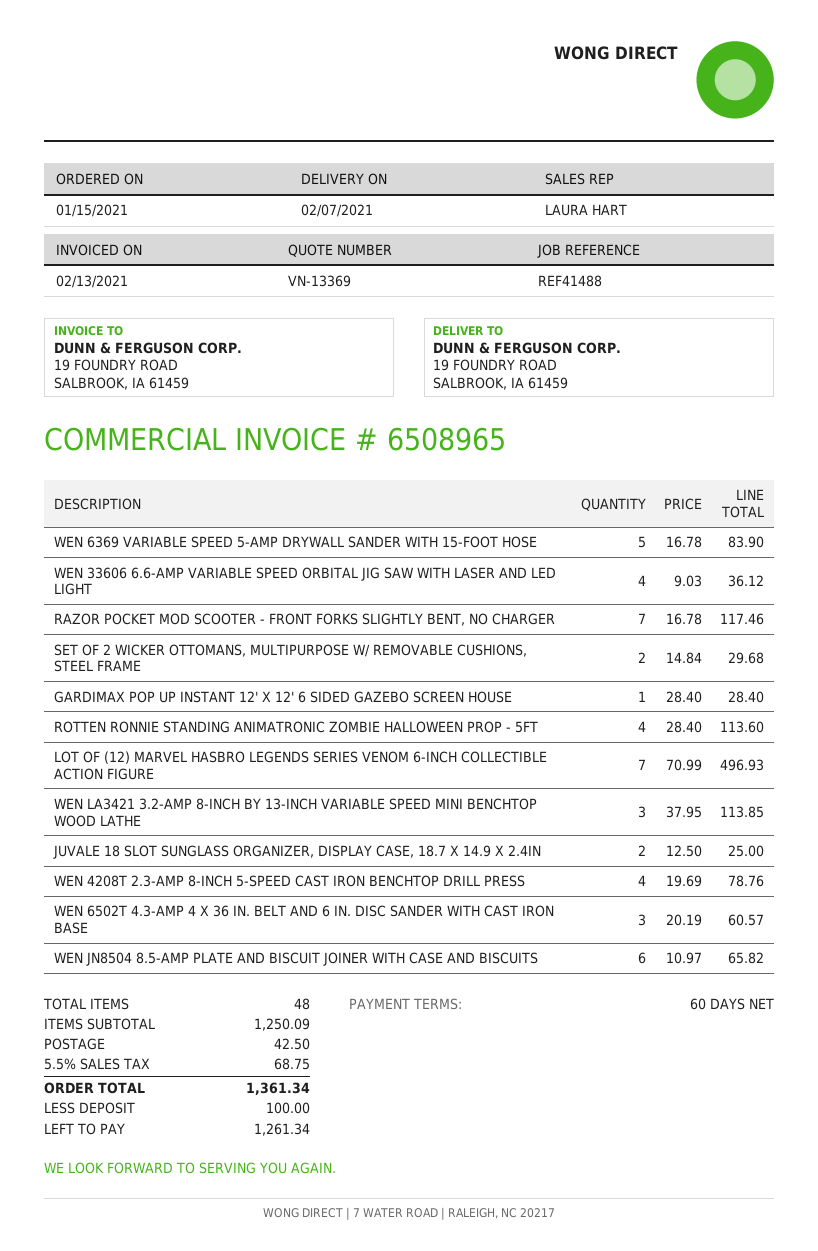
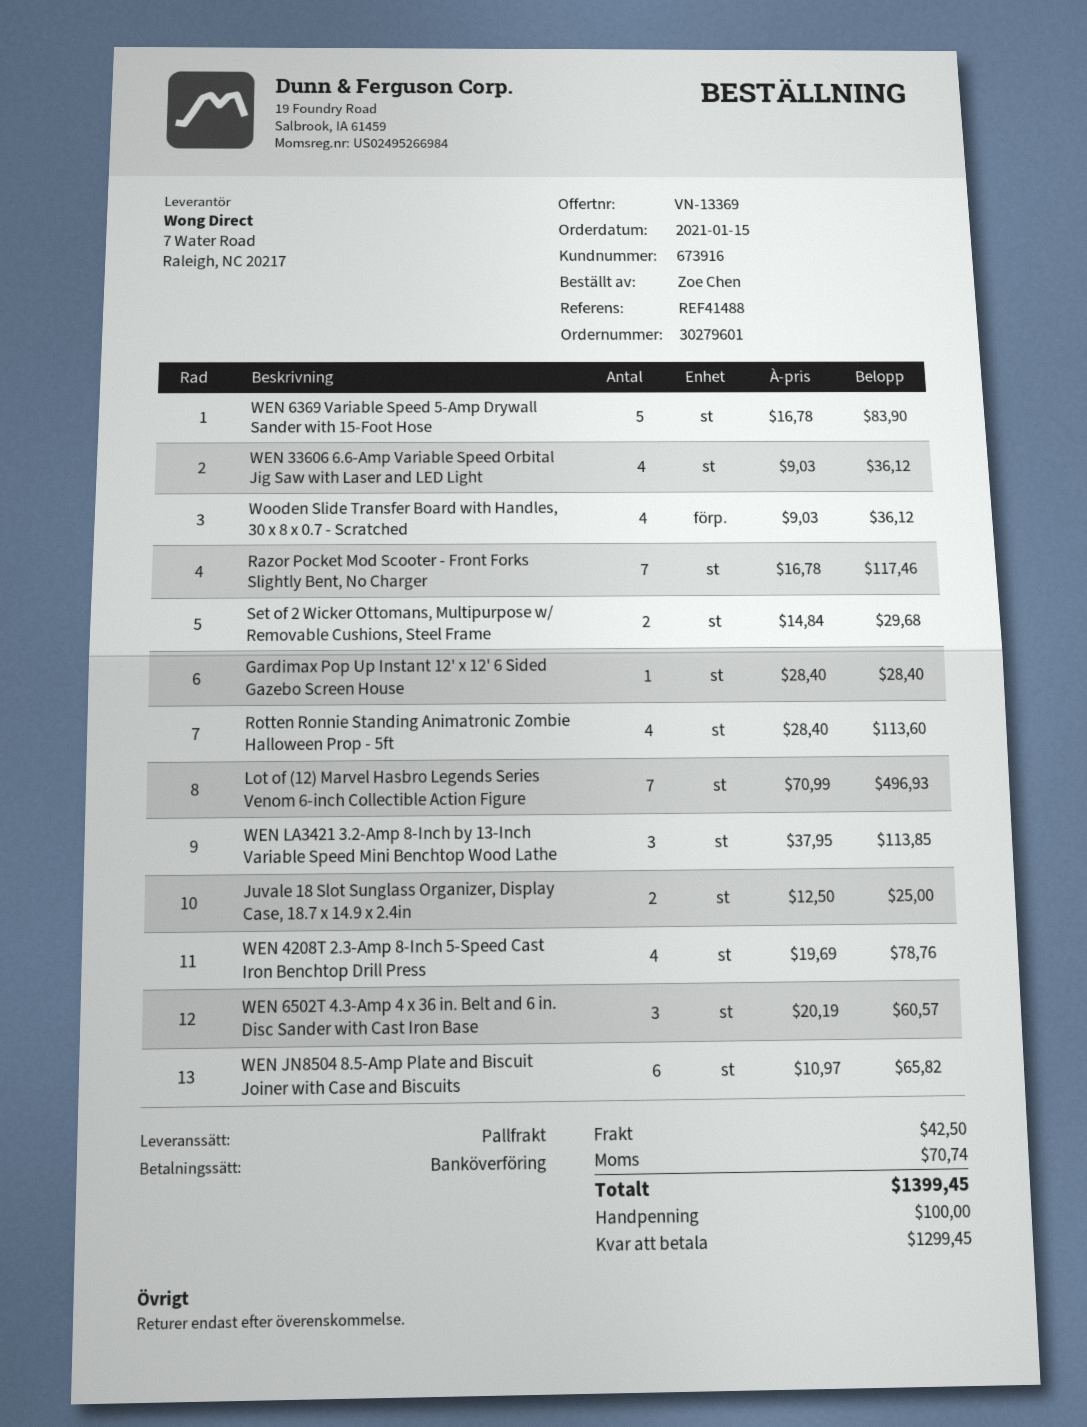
Wooden Slide Transfer Board with Handles, 30 x 8 x 0.7 - Scratched: none -> 4 x 9.03 = 36.12
tax: 68.75 -> 70.74
total: 1361.34 -> 1399.45
balance: 1261.34 -> 1299.45

